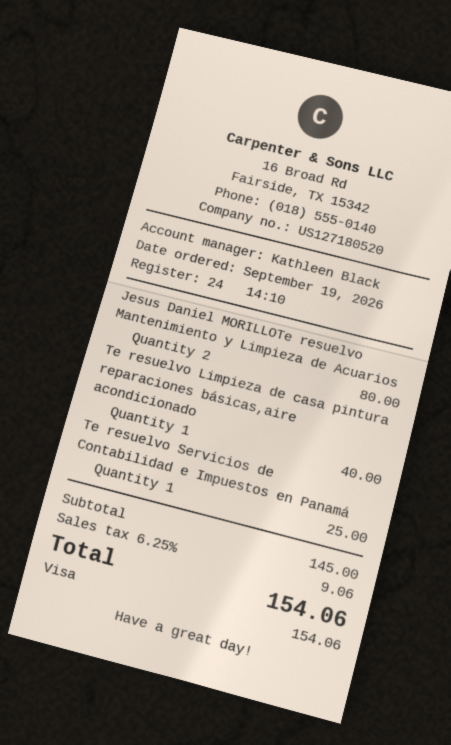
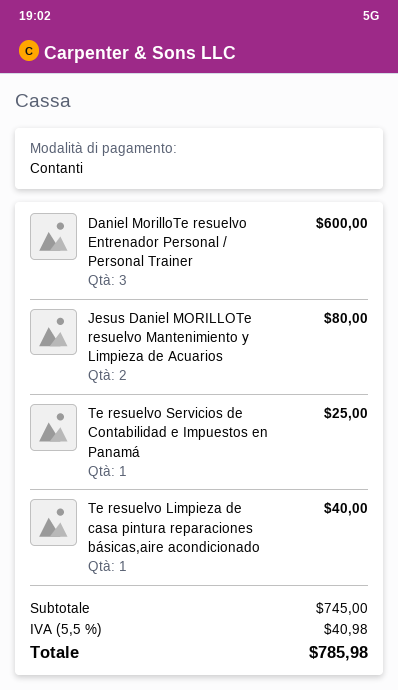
payment method: Visa -> cash
Daniel MorilloTe resuelvo Entrenador Personal / Personal Trainer: none -> 3 for 600.00
subtotal: 145.00 -> 745.00
tax: 6.25% = 9.06 -> 5.5% = 40.98
total: 154.06 -> 785.98

